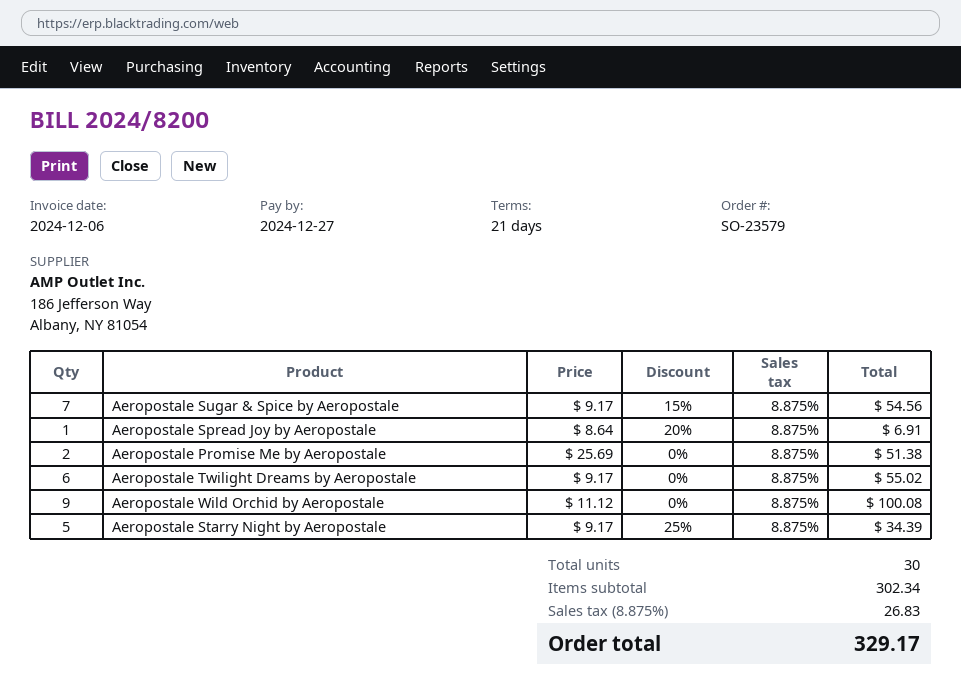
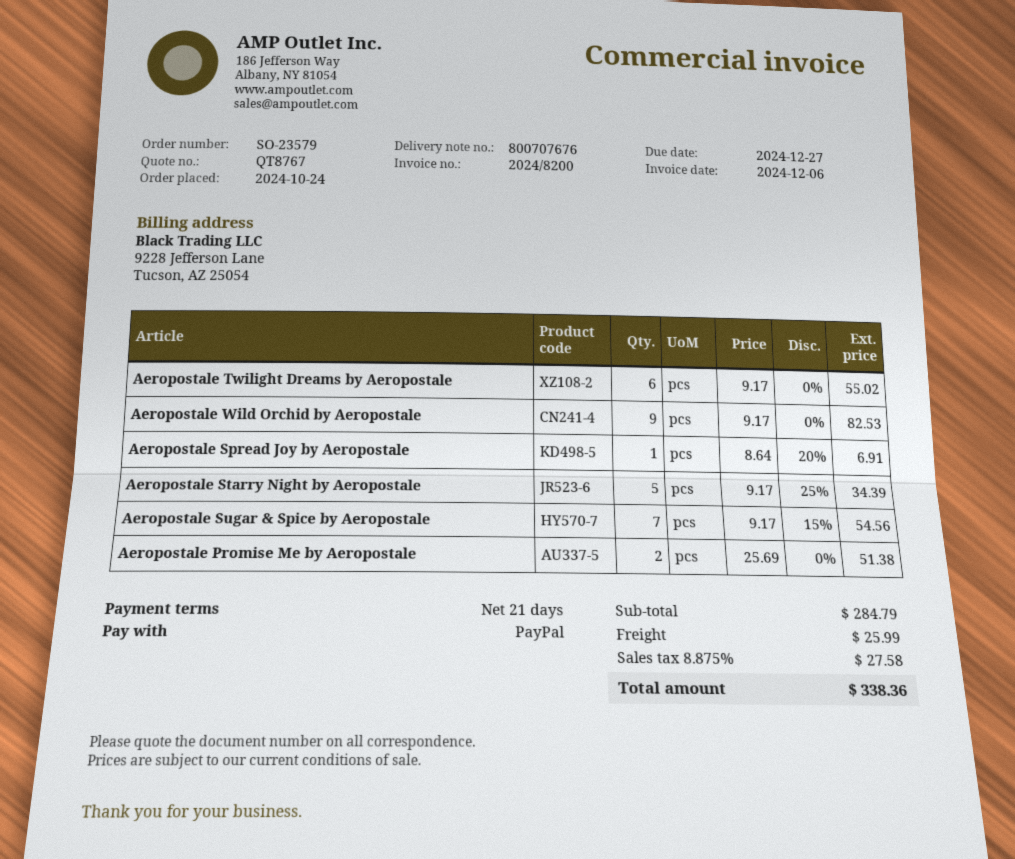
Aeropostale Wild Orchid by Aeropostale: 9 x 11.12 = 100.08 -> 9 x 9.17 = 82.53
subtotal: 302.34 -> 284.79
shipping: none -> 25.99
tax: 8.875% = 26.83 -> 8.875% = 27.58
total: 329.17 -> 338.36

